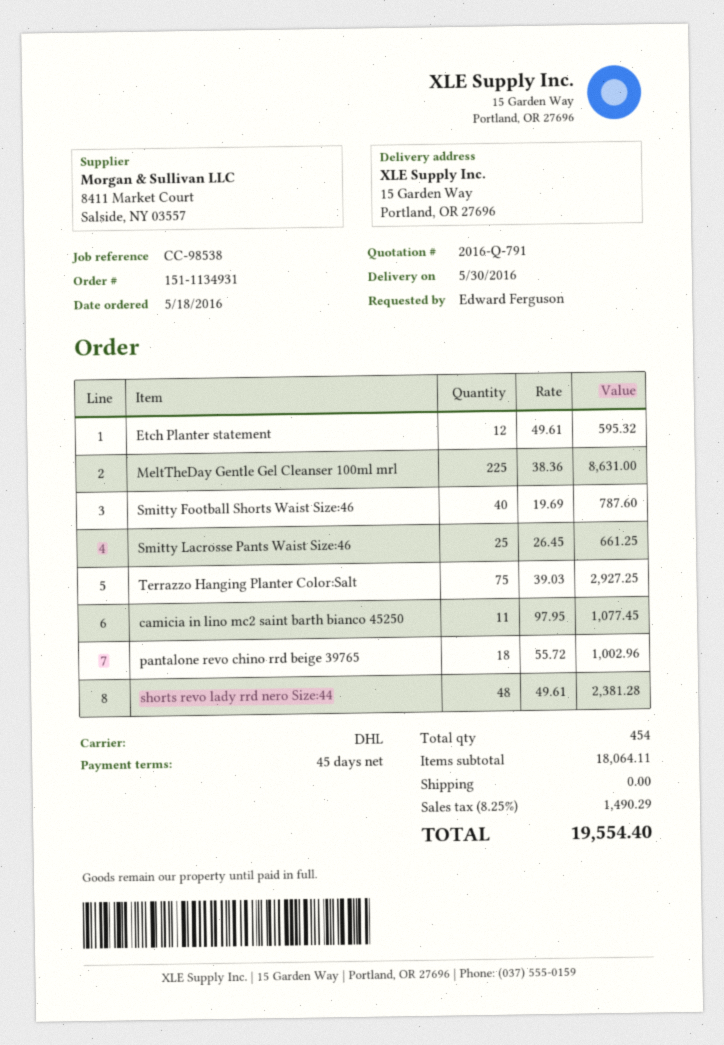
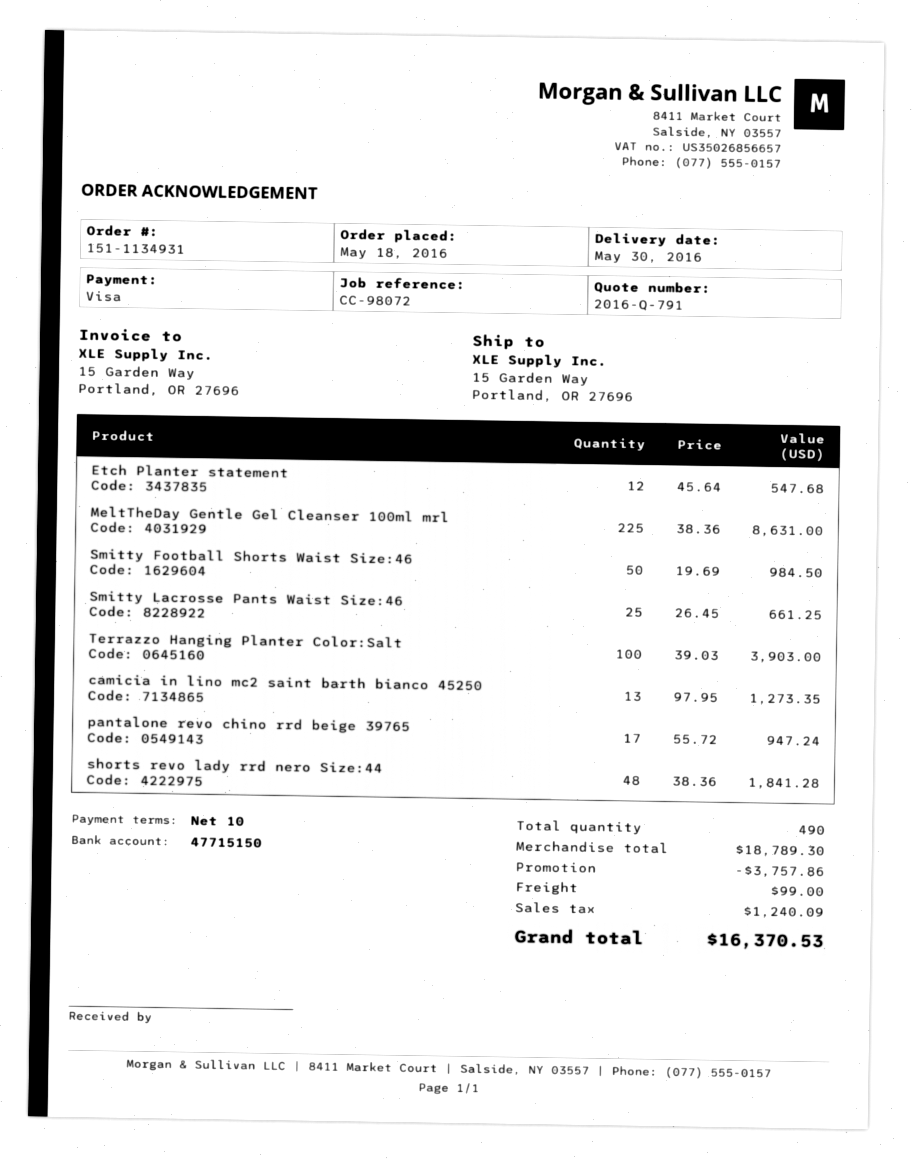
payment terms: 45 days -> 10 days
reference: CC-98538 -> CC-98072
Etch Planter statement: 12 x 49.61 = 595.32 -> 12 x 45.64 = 547.68
Smitty Football Shorts Waist Size:46: 40 x 19.69 = 787.60 -> 50 x 19.69 = 984.50
Terrazzo Hanging Planter Color:Salt: 75 x 39.03 = 2927.25 -> 100 x 39.03 = 3903.00
camicia in lino mc2 saint barth bianco 45250: 11 x 97.95 = 1077.45 -> 13 x 97.95 = 1273.35
pantalone revo chino rrd beige 39765: 18 x 55.72 = 1002.96 -> 17 x 55.72 = 947.24
shorts revo lady rrd nero Size:44: 48 x 49.61 = 2381.28 -> 48 x 38.36 = 1841.28
total quantity: 454 -> 490
subtotal: 18064.11 -> 18789.30
discount: none -> 3757.86
shipping: 0.00 -> 99.00
tax: 1490.29 -> 1240.09
total: 19554.40 -> 16370.53

